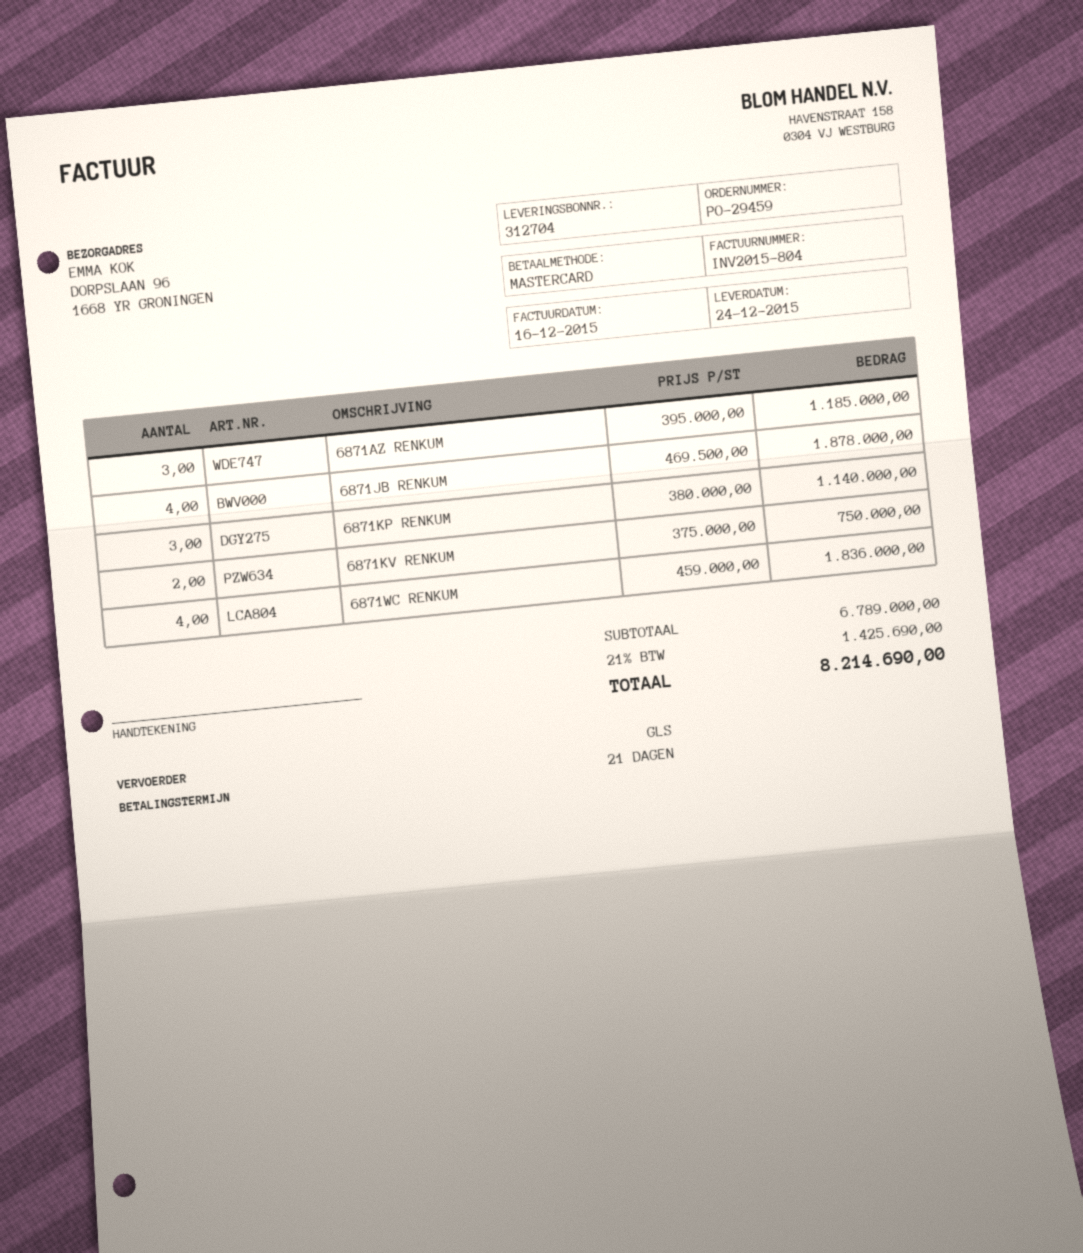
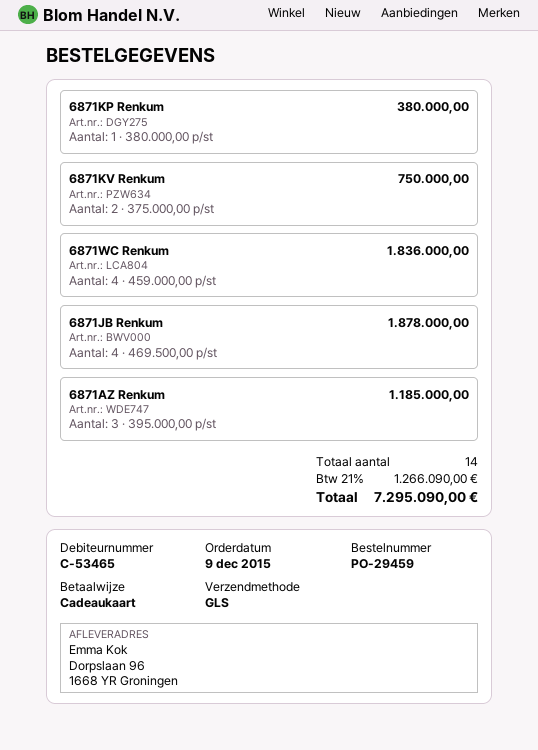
payment method: Mastercard -> gift card
6871KP RENKUM: 3 x 380000.00 = 1140000.00 -> 1 x 380000.00 = 380000.00
tax: 21% = 1425690.00 -> 21% = 1266090.00
total: 8214690.00 -> 7295090.00

